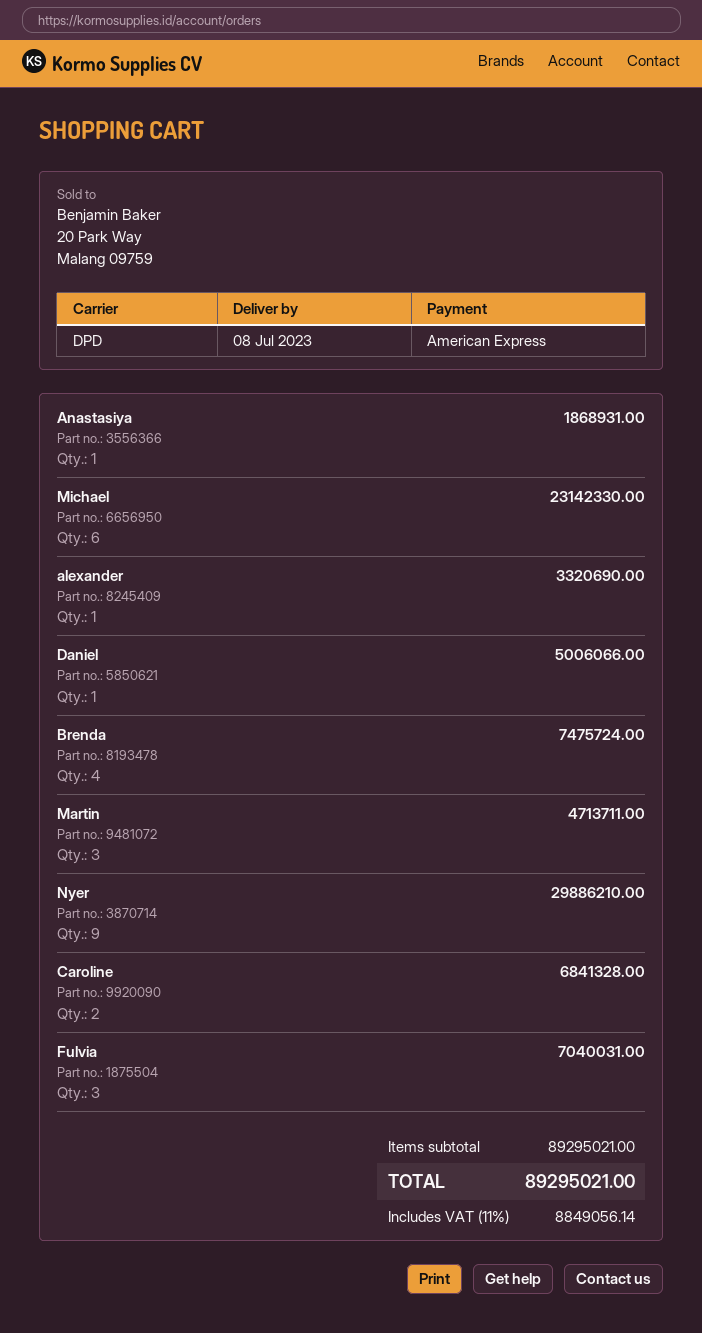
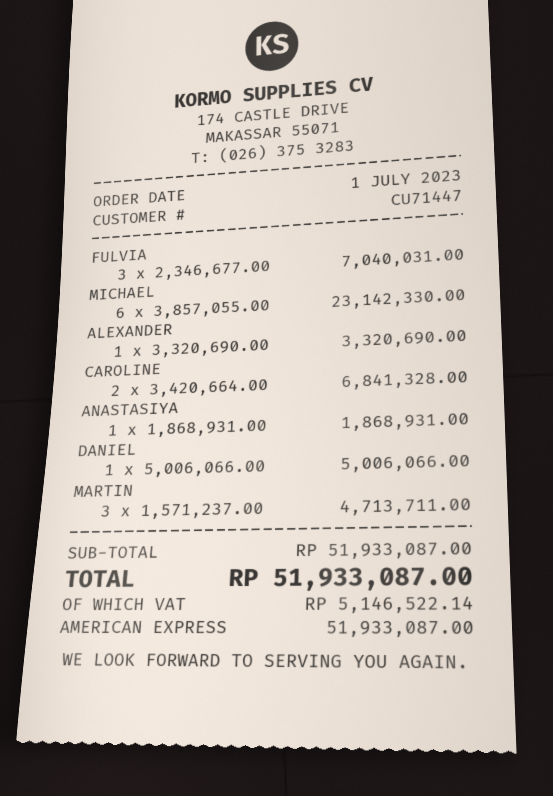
Brenda: 4 for 7475724.00 -> none
Nyer: 9 for 29886210.00 -> none
subtotal: 89295021.00 -> 51933087.00
tax: 8849056.14 -> 5146522.14
total: 89295021.00 -> 51933087.00

